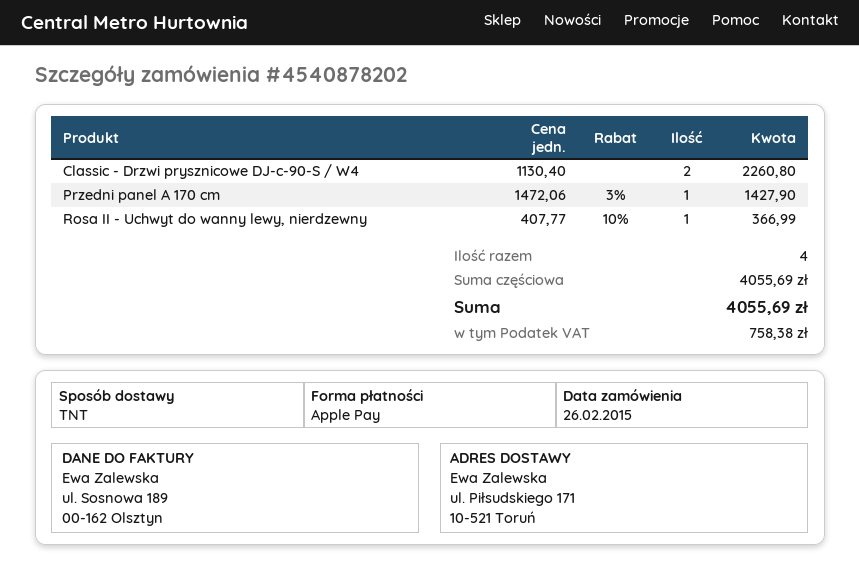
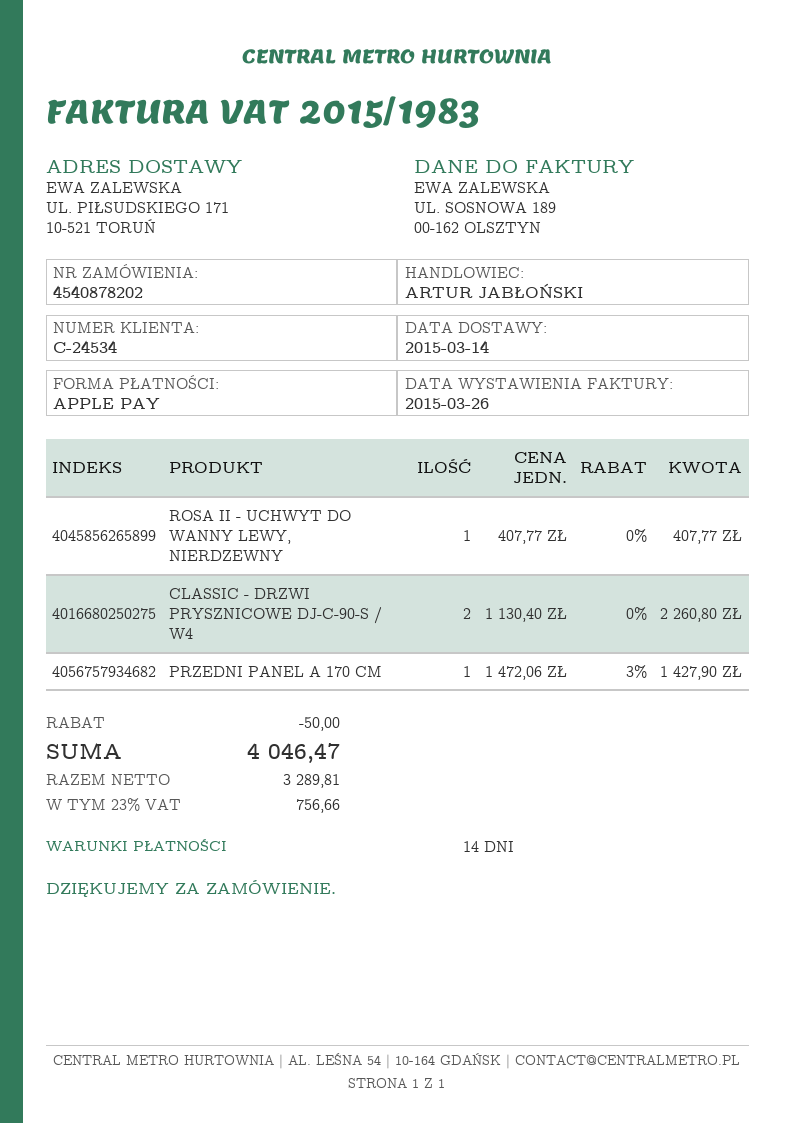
Rosa II - Uchwyt do wanny lewy, nierdzewny: 1 x 407.77 - 10% = 366.99 -> 1 x 407.77 = 407.77
discount: none -> 50.00
tax: 758.38 -> 756.66
total: 4055.69 -> 4046.47

